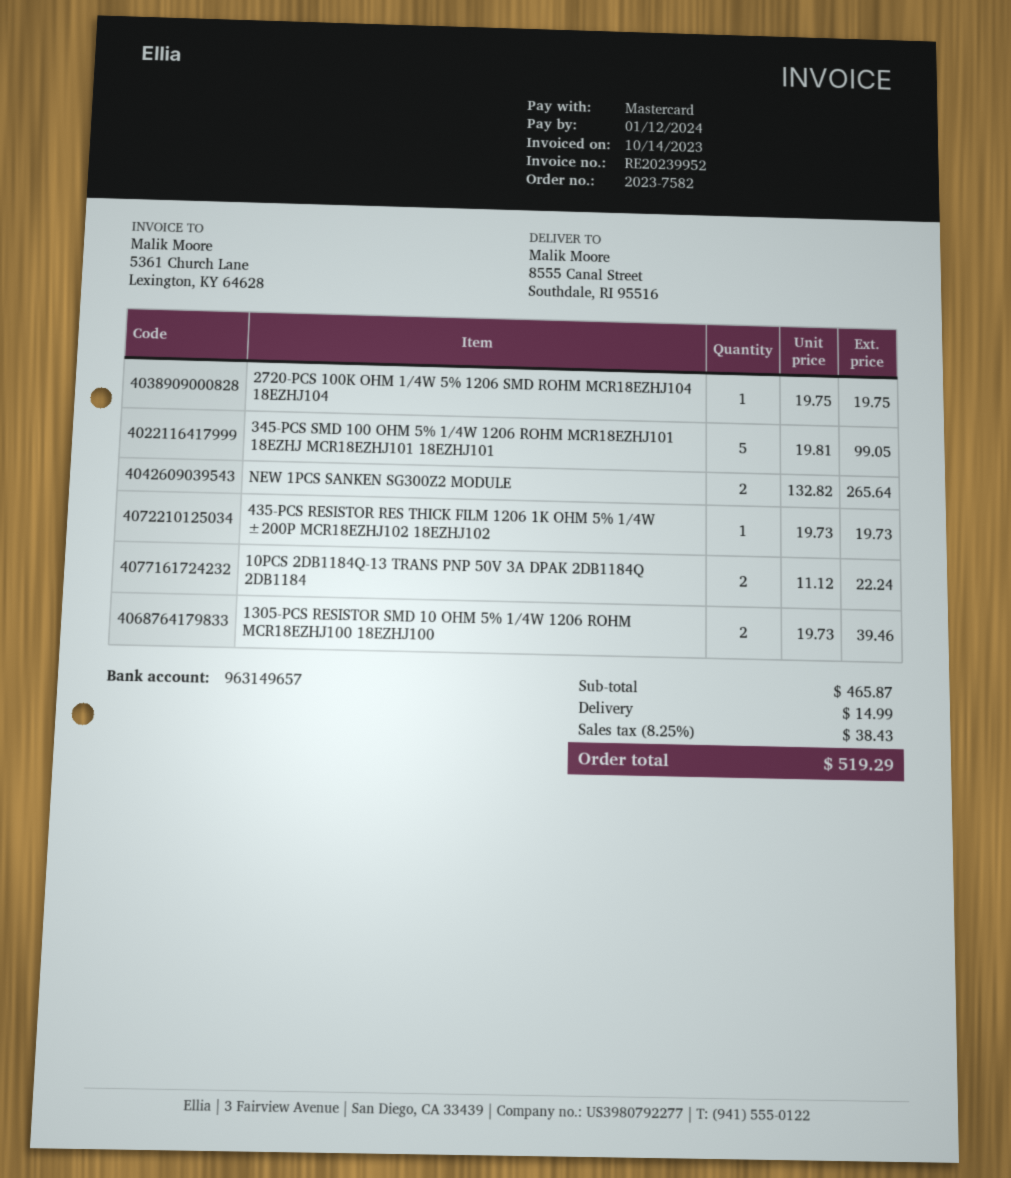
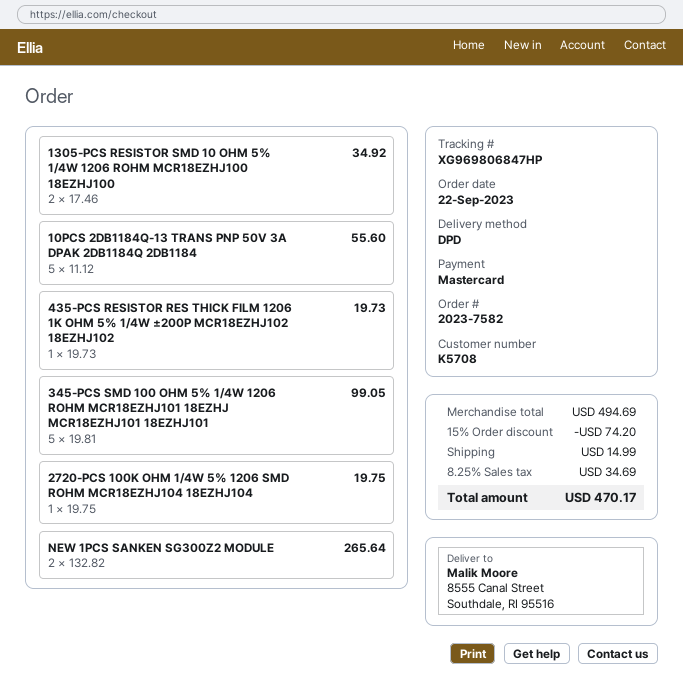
10PCS 2DB1184Q-13 TRANS PNP 50V 3A DPAK 2DB1184Q 2DB1184: 2 x 11.12 = 22.24 -> 5 x 11.12 = 55.60
1305-PCS RESISTOR SMD 10 OHM 5% 1/4W 1206 ROHM MCR18EZHJ100 18EZHJ100: 2 x 19.73 = 39.46 -> 2 x 17.46 = 34.92
subtotal: 465.87 -> 494.69
discount: none -> 15% = 74.20
tax: 8.25% = 38.43 -> 8.25% = 34.69
total: 519.29 -> 470.17

